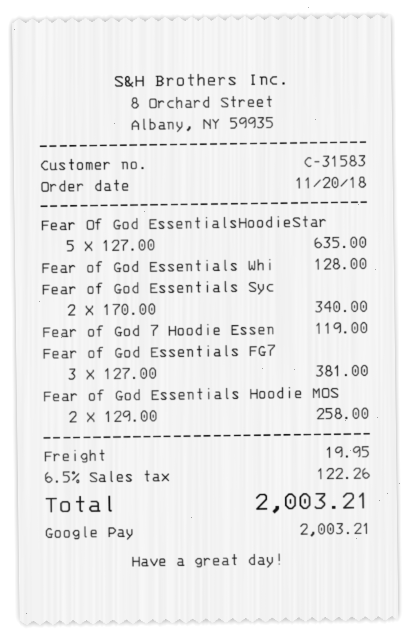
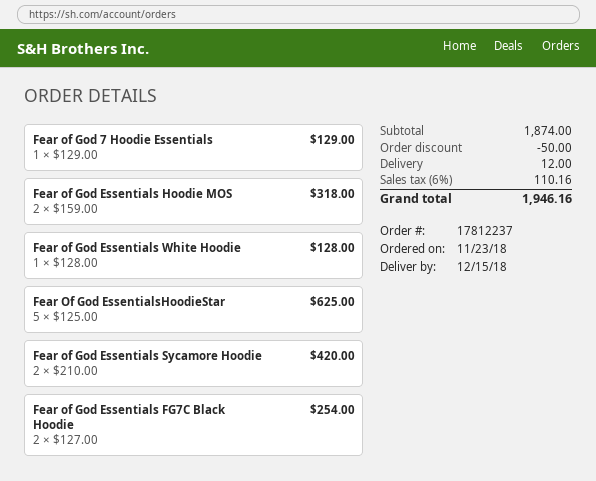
order date: 2018-11-20 -> 2018-11-23
Fear Of God EssentialsHoodieStar: 5 x 127.00 = 635.00 -> 5 x 125.00 = 625.00
Fear of God Essentials Syc: 2 x 170.00 = 340.00 -> 2 x 210.00 = 420.00
Fear of God 7 Hoodie Essen: 1 x 119.00 = 119.00 -> 1 x 129.00 = 129.00
Fear of God Essentials FG7: 3 x 127.00 = 381.00 -> 2 x 127.00 = 254.00
Fear of God Essentials Hoodie MOS: 2 x 129.00 = 258.00 -> 2 x 159.00 = 318.00
discount: none -> 50.00
shipping: 19.95 -> 12.00
tax: 6.5% = 122.26 -> 6% = 110.16
total: 2003.21 -> 1946.16

